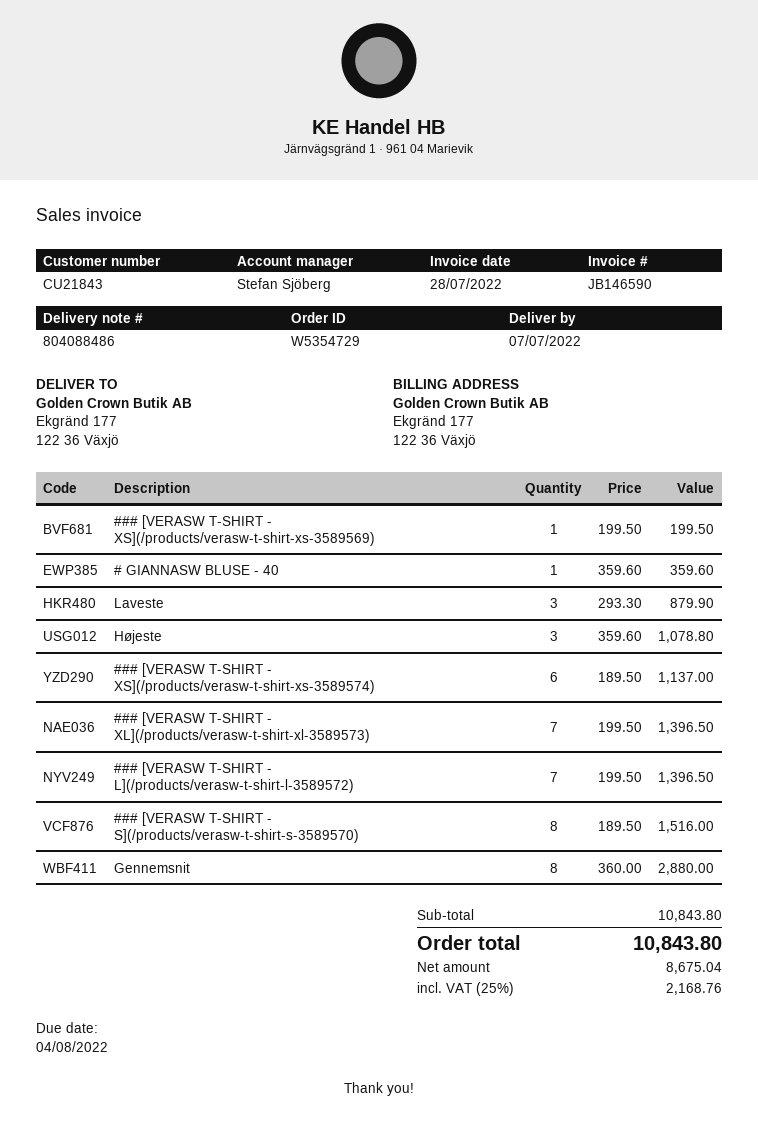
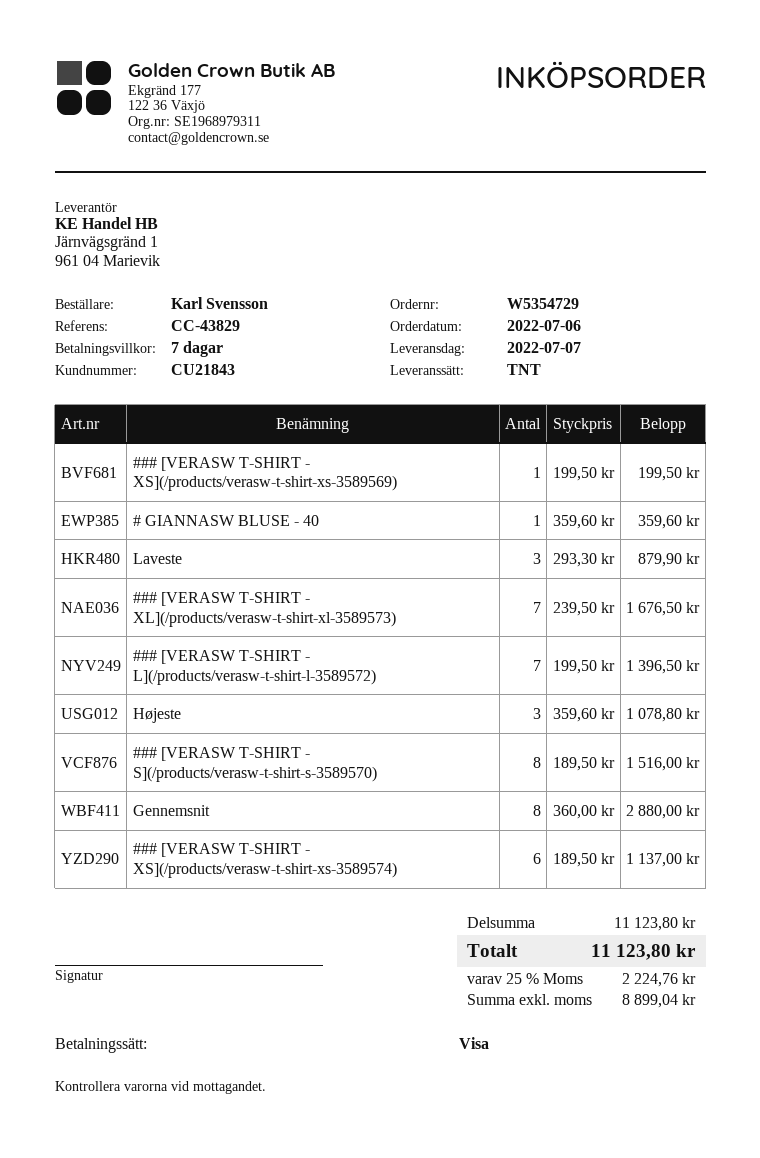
### [VERASW T-SHIRT - XL](/products/verasw-t-shirt-xl-3589573): 7 x 199.50 = 1396.50 -> 7 x 239.50 = 1676.50
subtotal: 10843.80 -> 11123.80
net: 8675.04 -> 8899.04
tax: 25% = 2168.76 -> 25% = 2224.76
total: 10843.80 -> 11123.80

